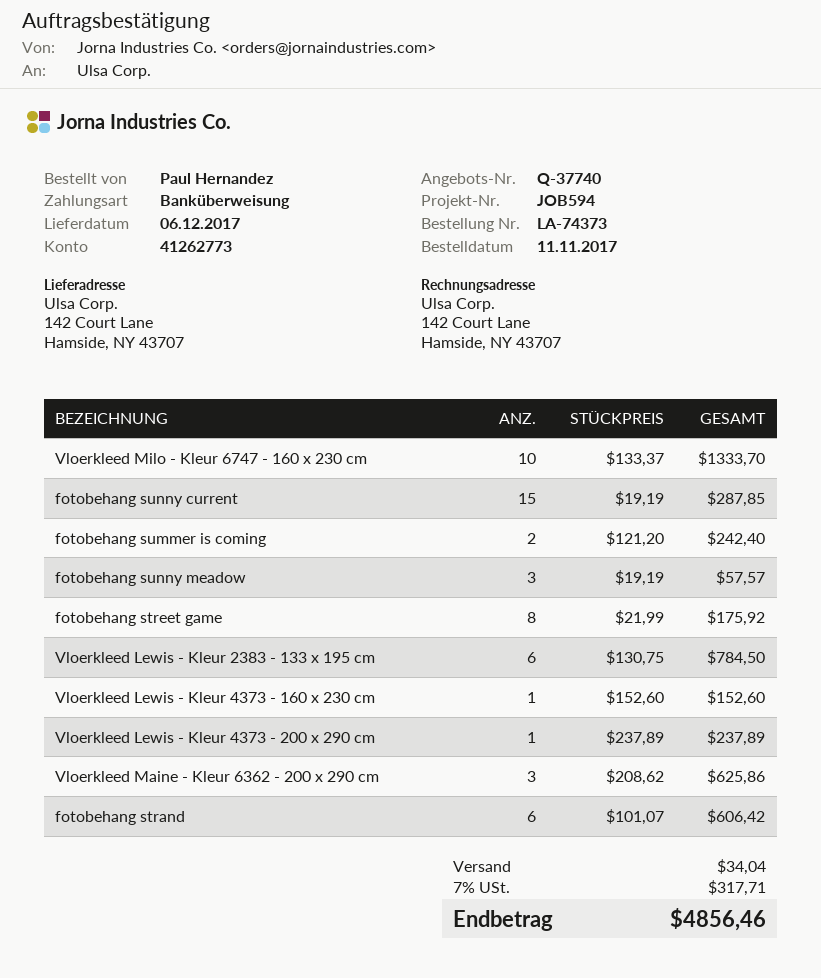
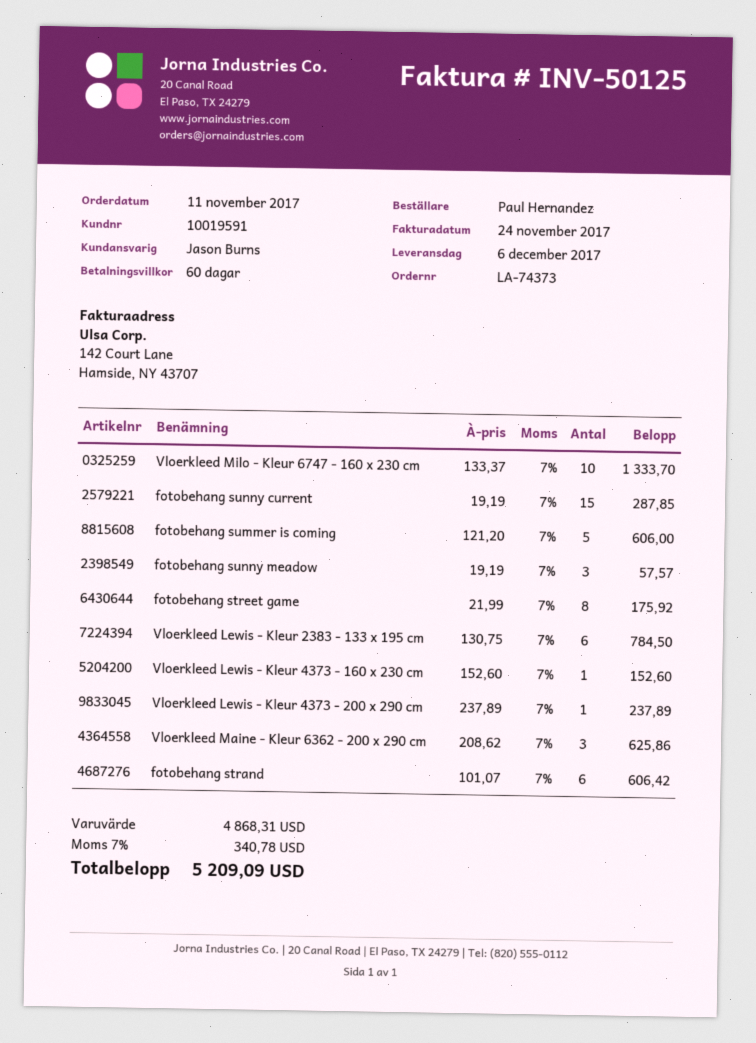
fotobehang summer is coming: 2 x 121.20 = 242.40 -> 5 x 121.20 = 606.00
shipping: 34.04 -> none
tax: 7% = 317.71 -> 7% = 340.78
total: 4856.46 -> 5209.09

